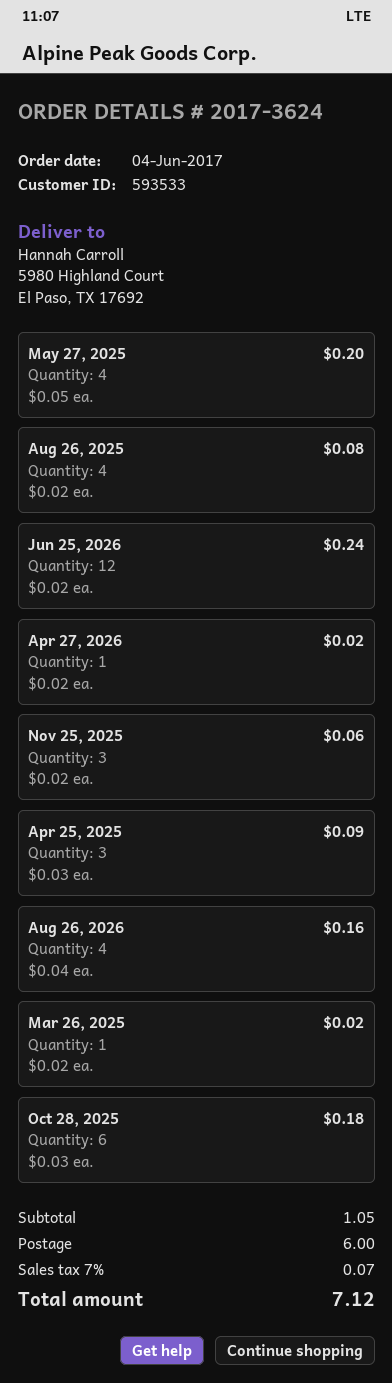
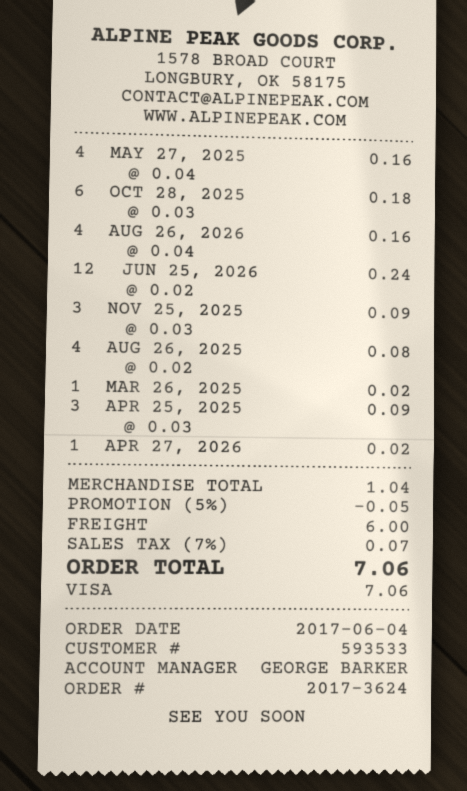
May 27, 2025: 4 x 0.05 = 0.20 -> 4 x 0.04 = 0.16
Nov 25, 2025: 3 x 0.02 = 0.06 -> 3 x 0.03 = 0.09
subtotal: 1.05 -> 1.04
discount: none -> 5% = 0.05
total: 7.12 -> 7.06

